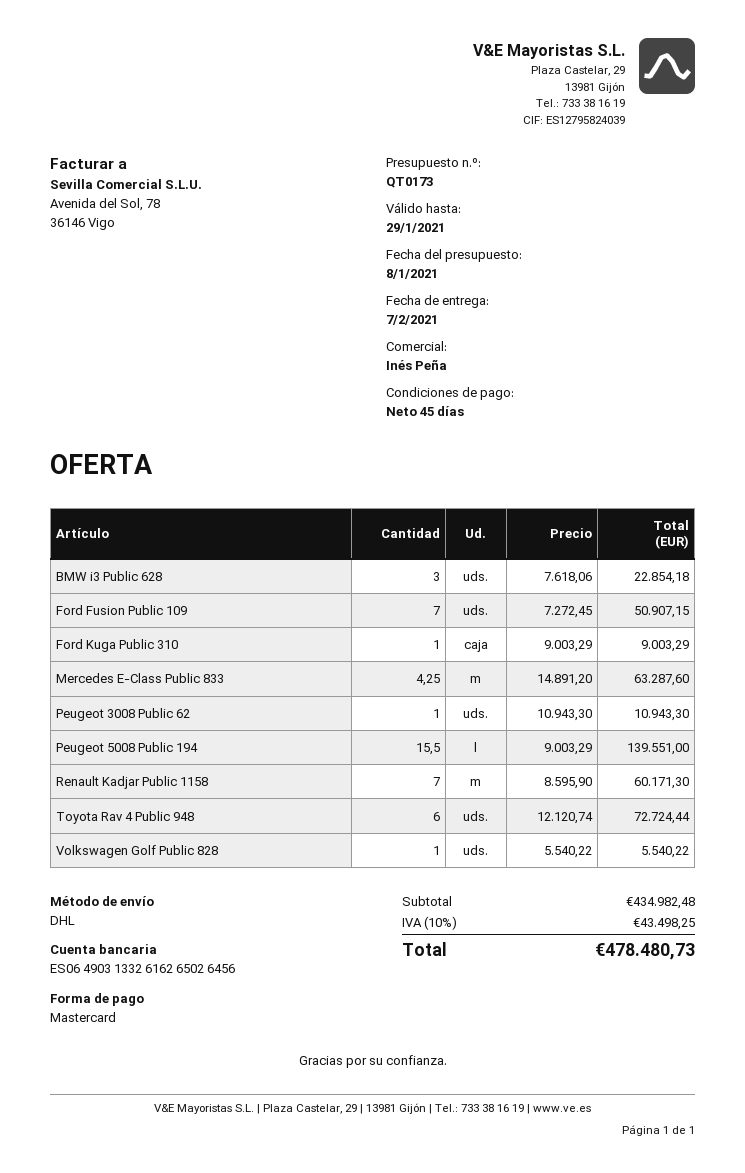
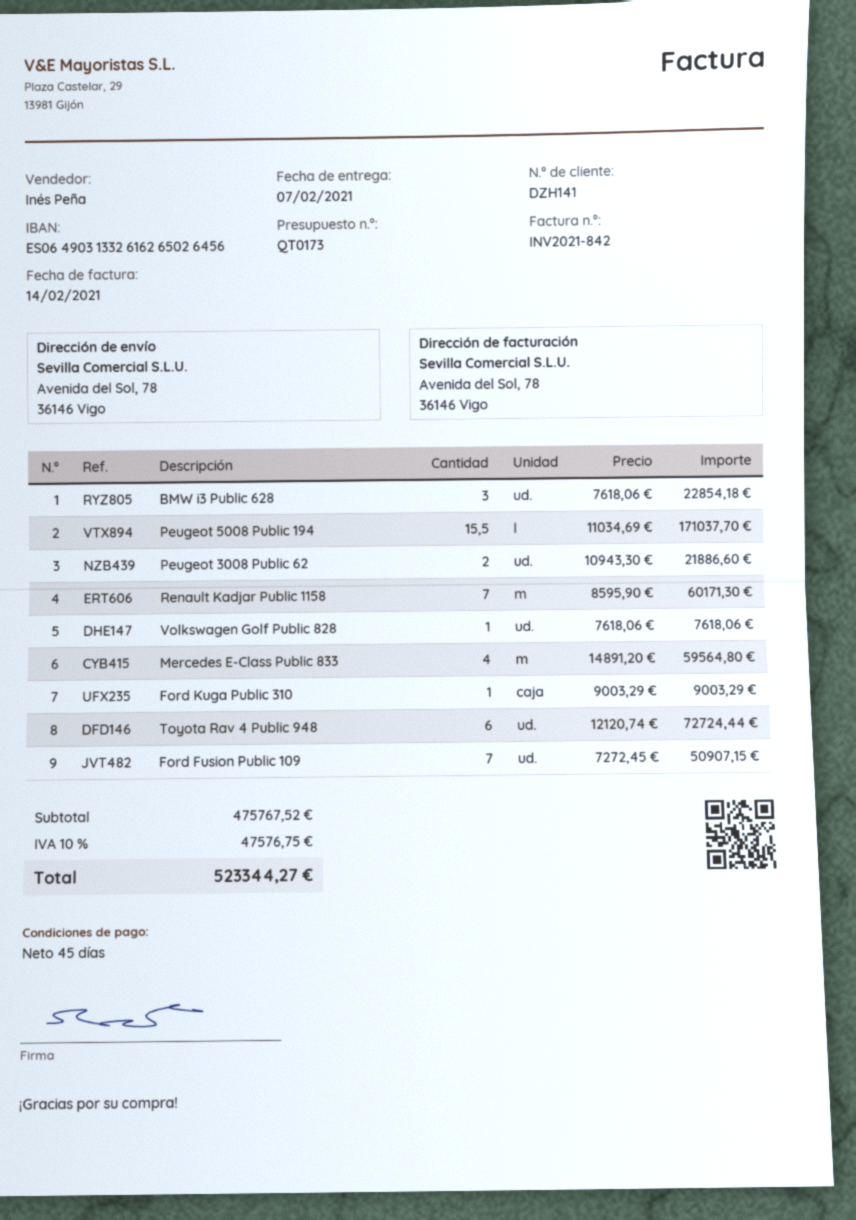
Mercedes E-Class Public 833: 4.25 x 14891.20 = 63287.60 -> 4 x 14891.20 = 59564.80
Peugeot 3008 Public 62: 1 x 10943.30 = 10943.30 -> 2 x 10943.30 = 21886.60
Peugeot 5008 Public 194: 15.5 x 9003.29 = 139551.00 -> 15.5 x 11034.69 = 171037.70
Volkswagen Golf Public 828: 1 x 5540.22 = 5540.22 -> 1 x 7618.06 = 7618.06
subtotal: 434982.48 -> 475767.52
tax: 10% = 43498.25 -> 10% = 47576.75
total: 478480.73 -> 523344.27

